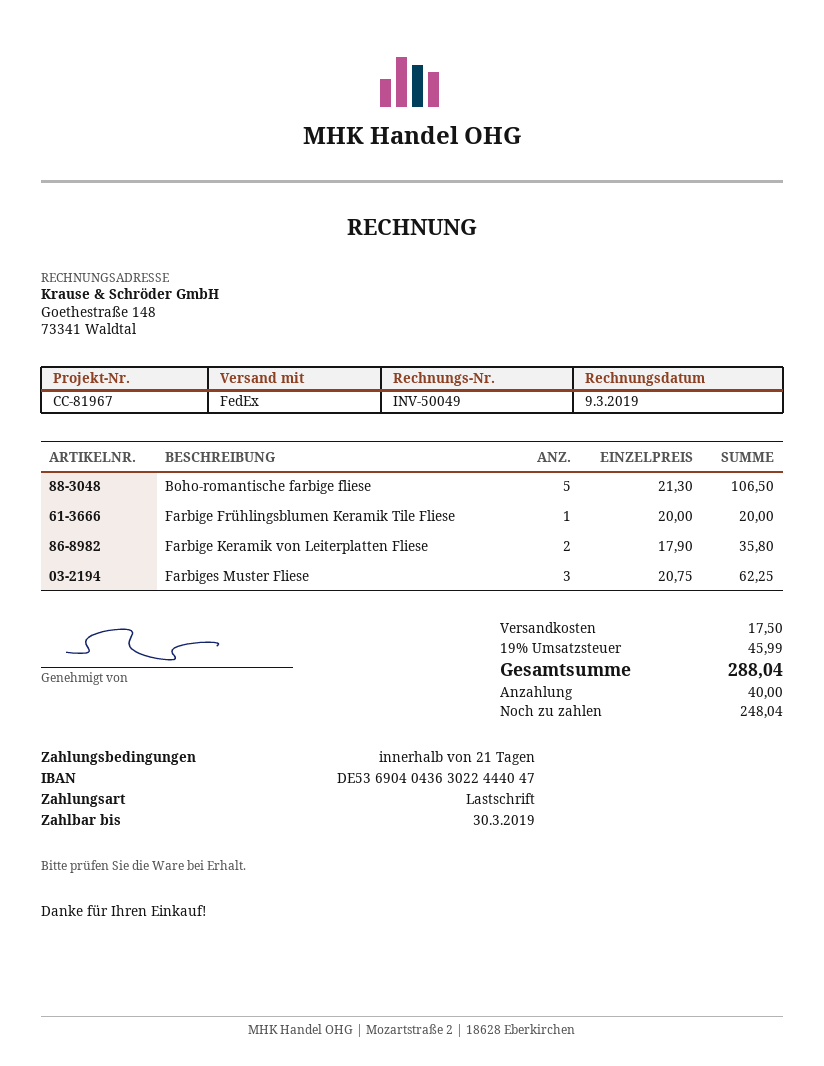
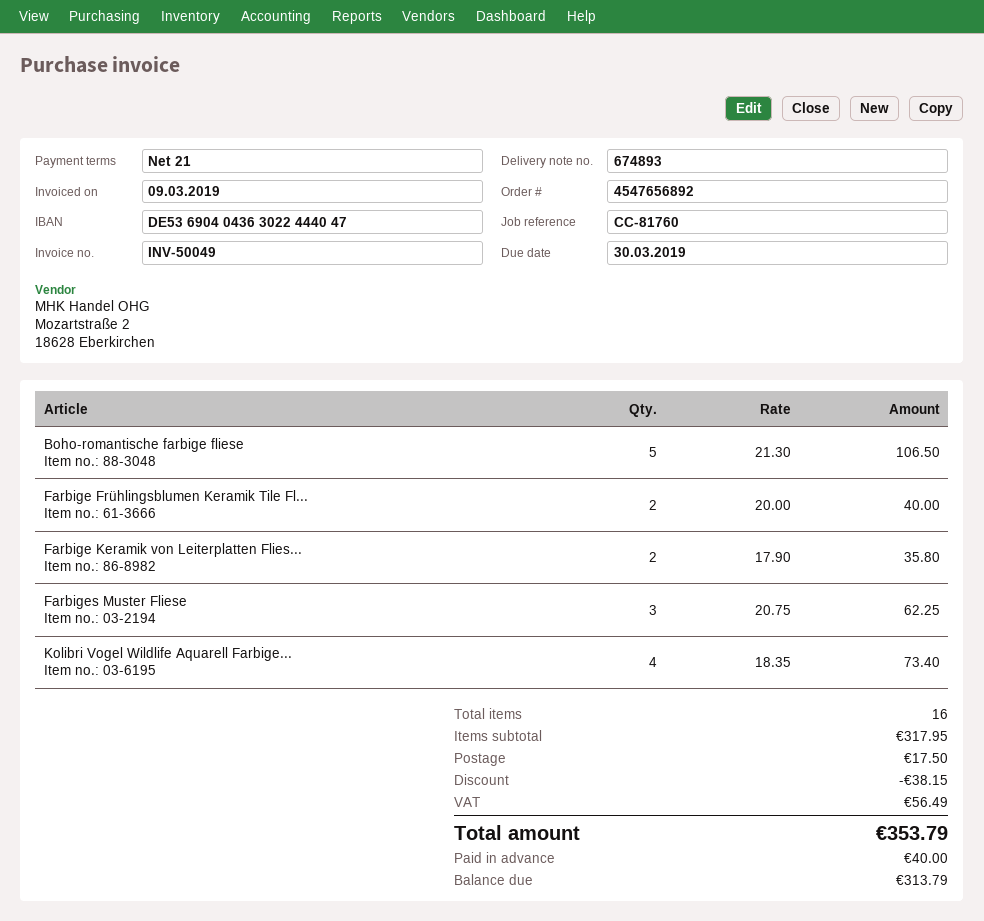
reference: CC-81967 -> CC-81760
Farbige Frühlingsblumen Keramik Tile Fliese: 1 x 20.00 = 20.00 -> 2 x 20.00 = 40.00
Kolibri Vogel Wildlife Aquarell Farbige...: none -> 4 x 18.35 = 73.40
discount: none -> 38.15
tax: 45.99 -> 56.49
total: 288.04 -> 353.79
balance: 248.04 -> 313.79

